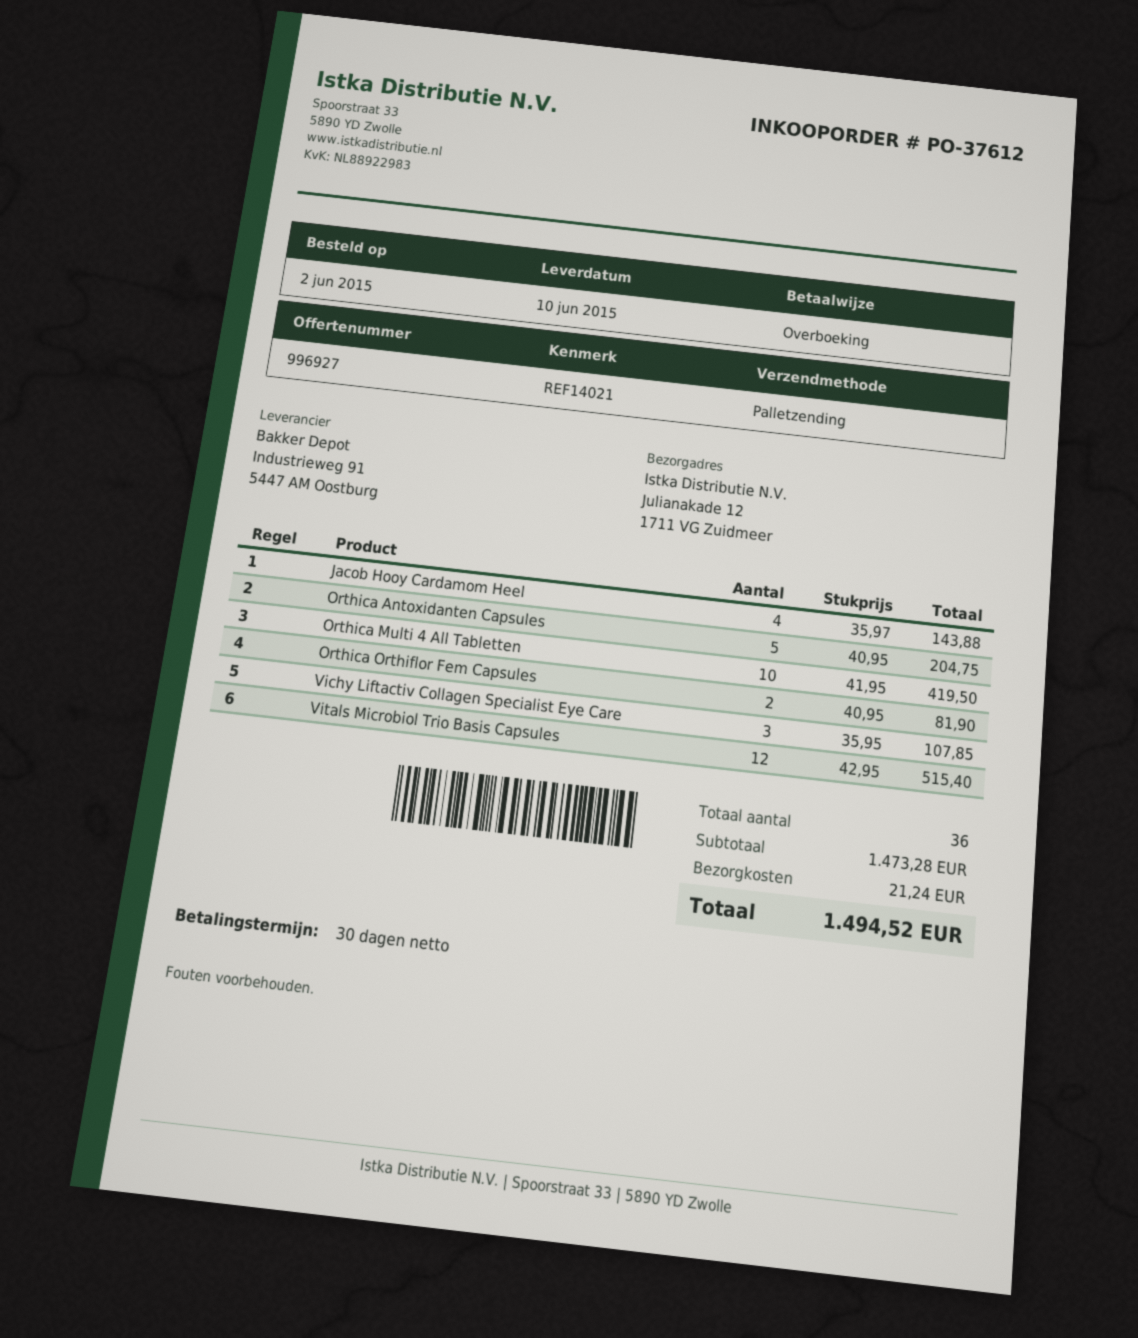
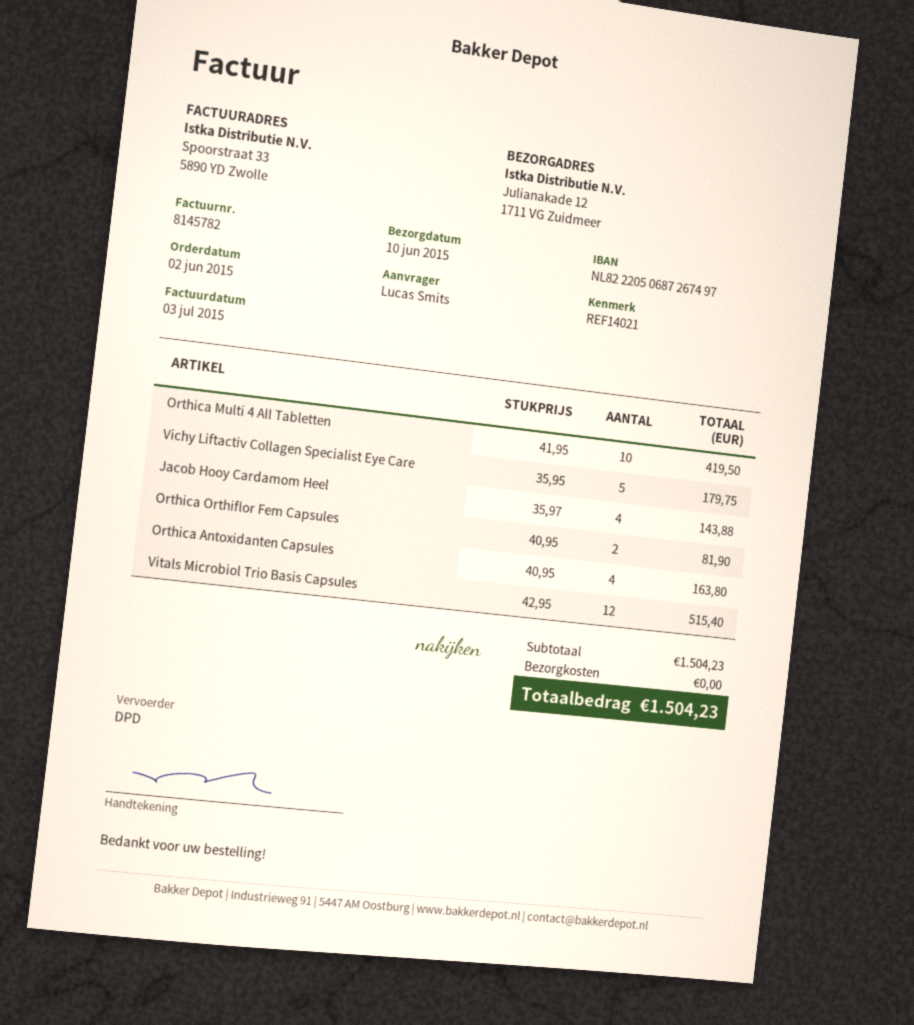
shipping method: pallet freight -> DPD
Orthica Antoxidanten Capsules: 5 x 40.95 = 204.75 -> 4 x 40.95 = 163.80
Vichy Liftactiv Collagen Specialist Eye Care: 3 x 35.95 = 107.85 -> 5 x 35.95 = 179.75
subtotal: 1473.28 -> 1504.23
shipping: 21.24 -> 0.00
total: 1494.52 -> 1504.23

